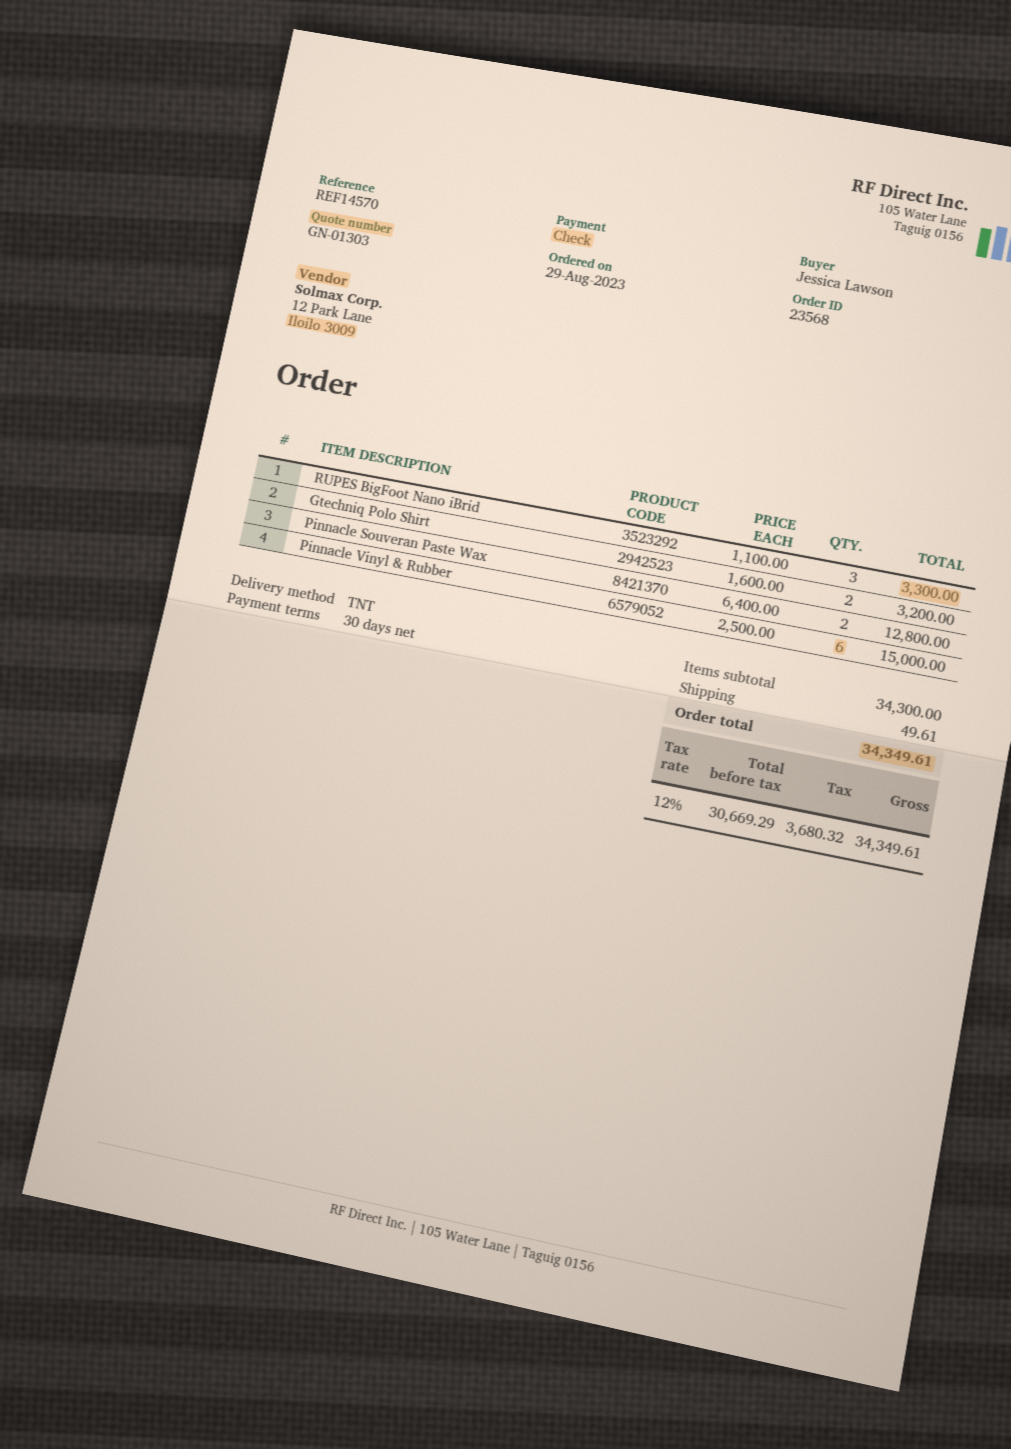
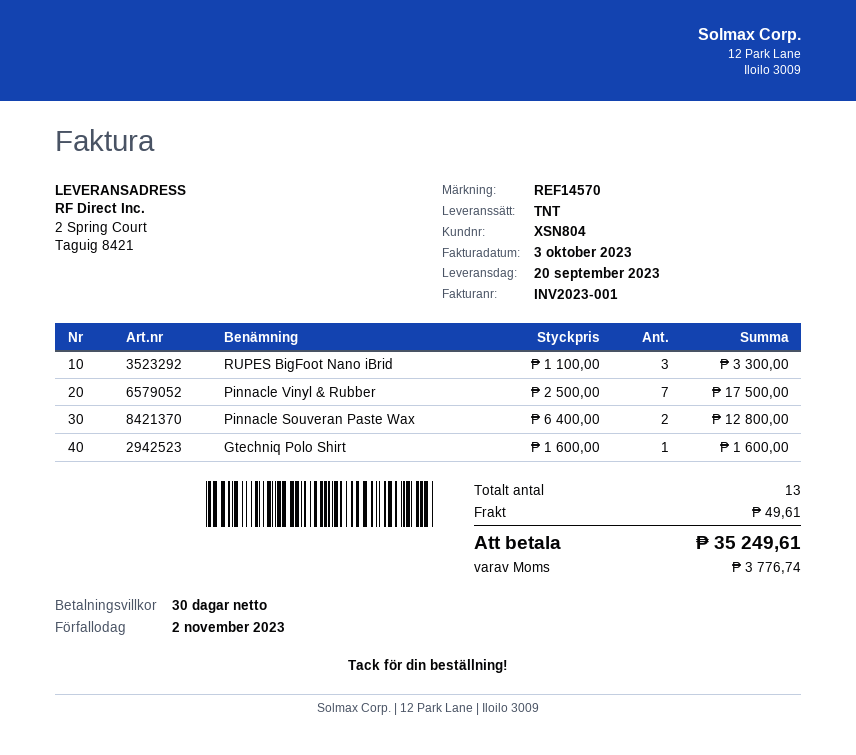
Gtechniq Polo Shirt: 2 x 1600.00 = 3200.00 -> 1 x 1600.00 = 1600.00
Pinnacle Vinyl & Rubber: 6 x 2500.00 = 15000.00 -> 7 x 2500.00 = 17500.00
tax: 3680.32 -> 3776.74
total: 34349.61 -> 35249.61

